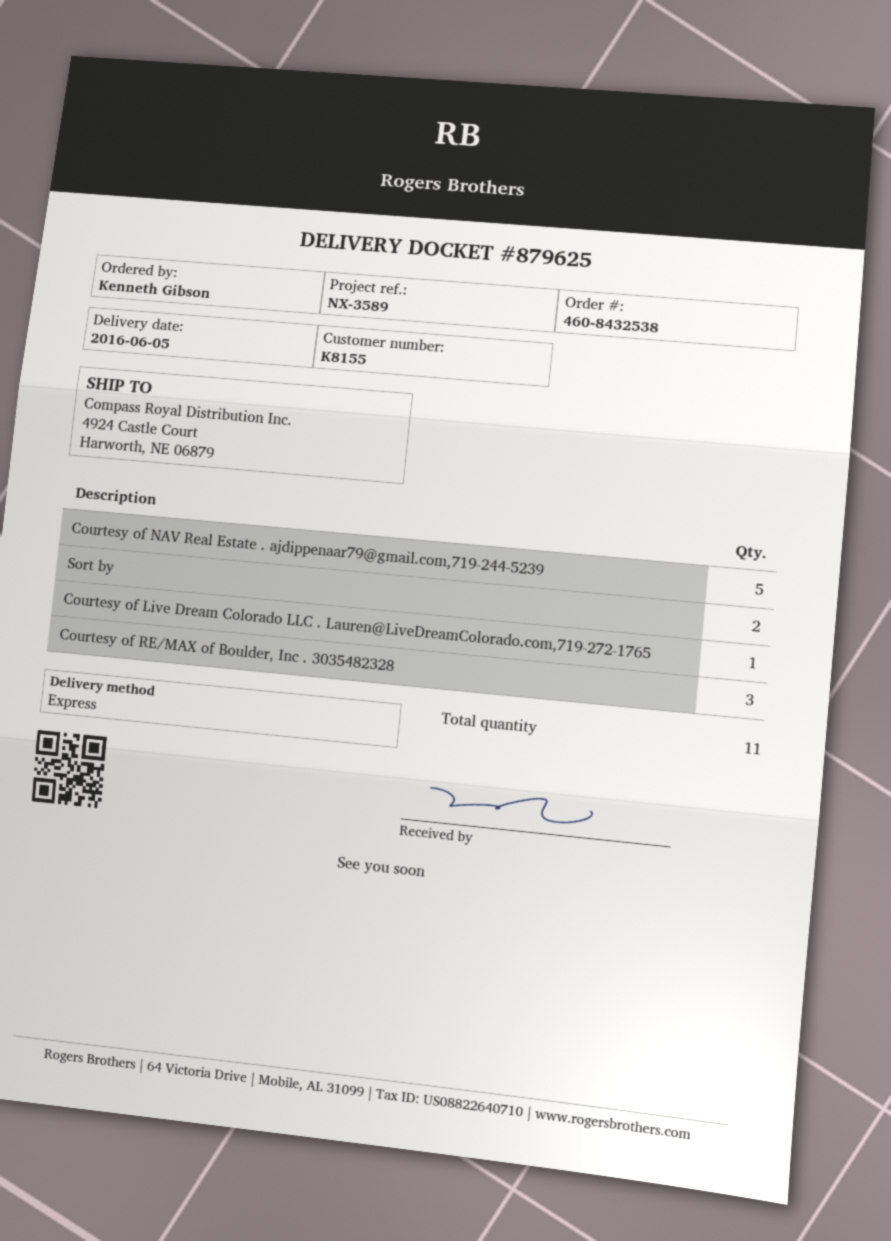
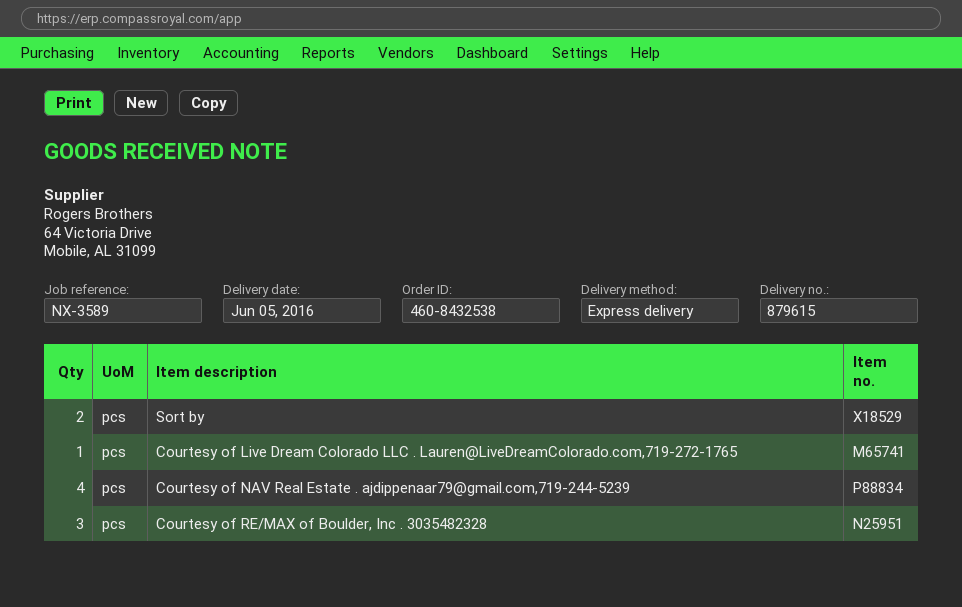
delivery note number: 879625 -> 879615
Courtesy of NAV Real Estate . ajdippenaar79@gmail.com,719-244-5239: 5 -> 4

